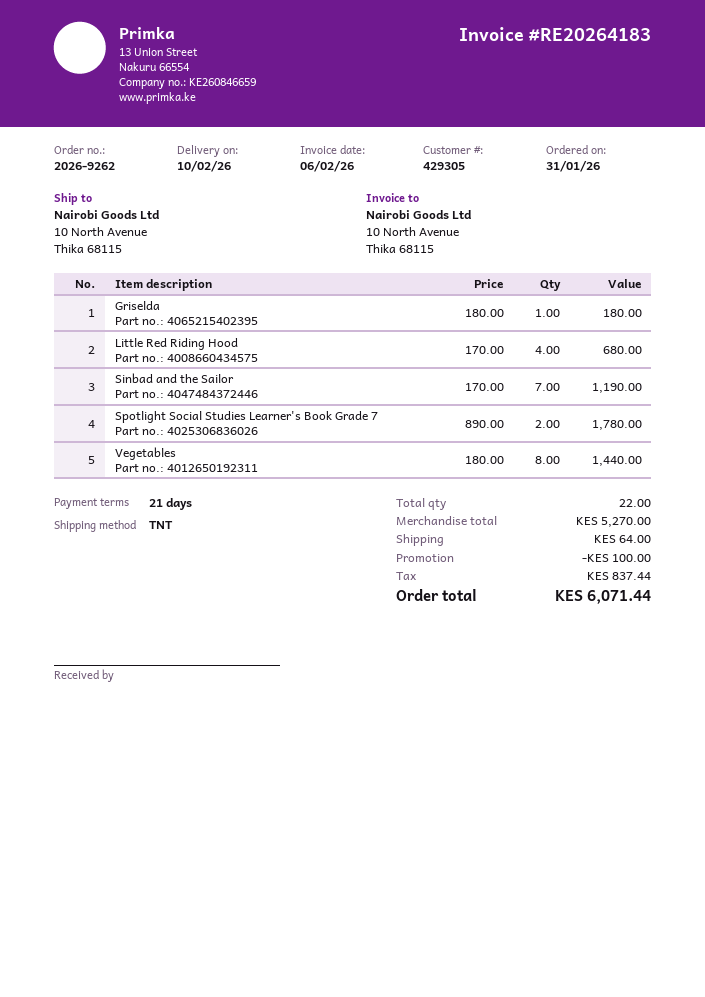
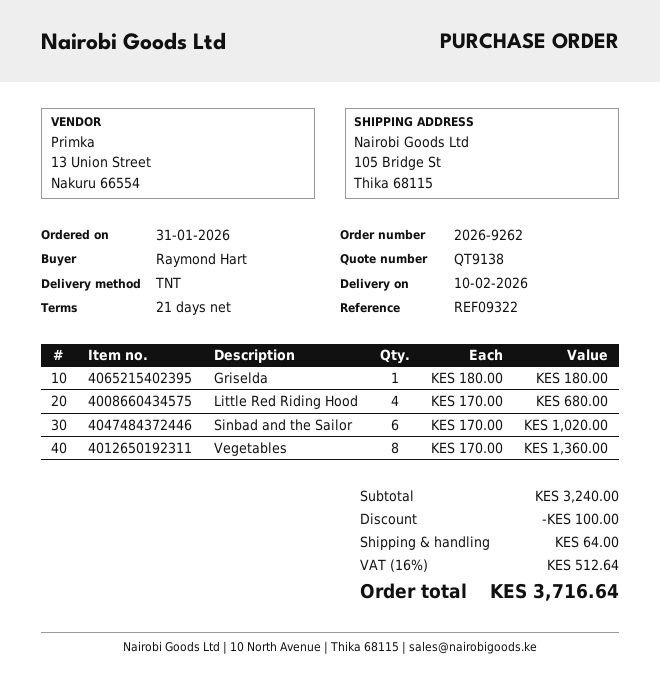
ship to: 10 North Avenue, Thika 68115 -> 105 Bridge St, Thika 68115
Sinbad and the Sailor: 7 x 170.00 = 1190.00 -> 6 x 170.00 = 1020.00
Spotlight Social Studies Learner's Book Grade 7: 2 x 890.00 = 1780.00 -> none
Vegetables: 8 x 180.00 = 1440.00 -> 8 x 170.00 = 1360.00
subtotal: 5270.00 -> 3240.00
tax: 837.44 -> 512.64
total: 6071.44 -> 3716.64

